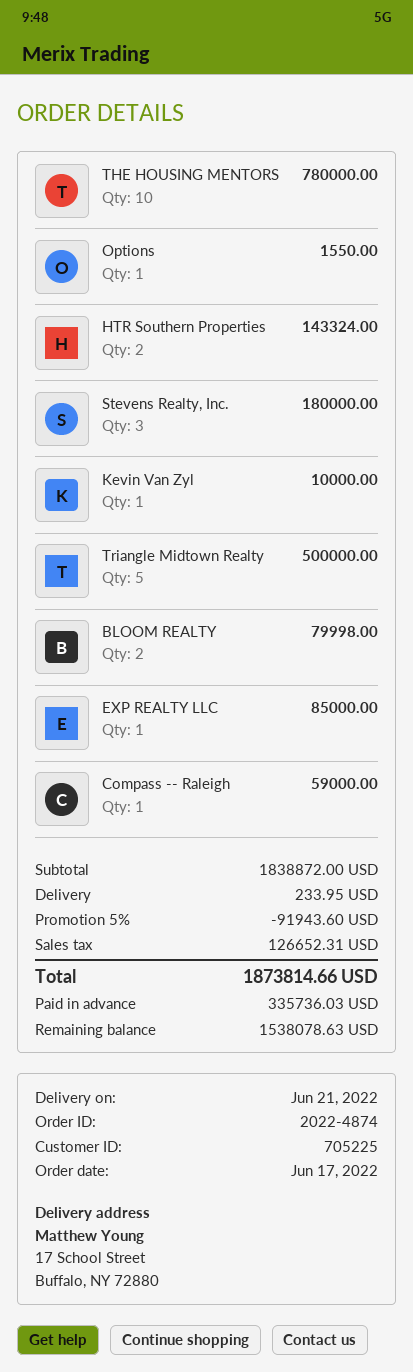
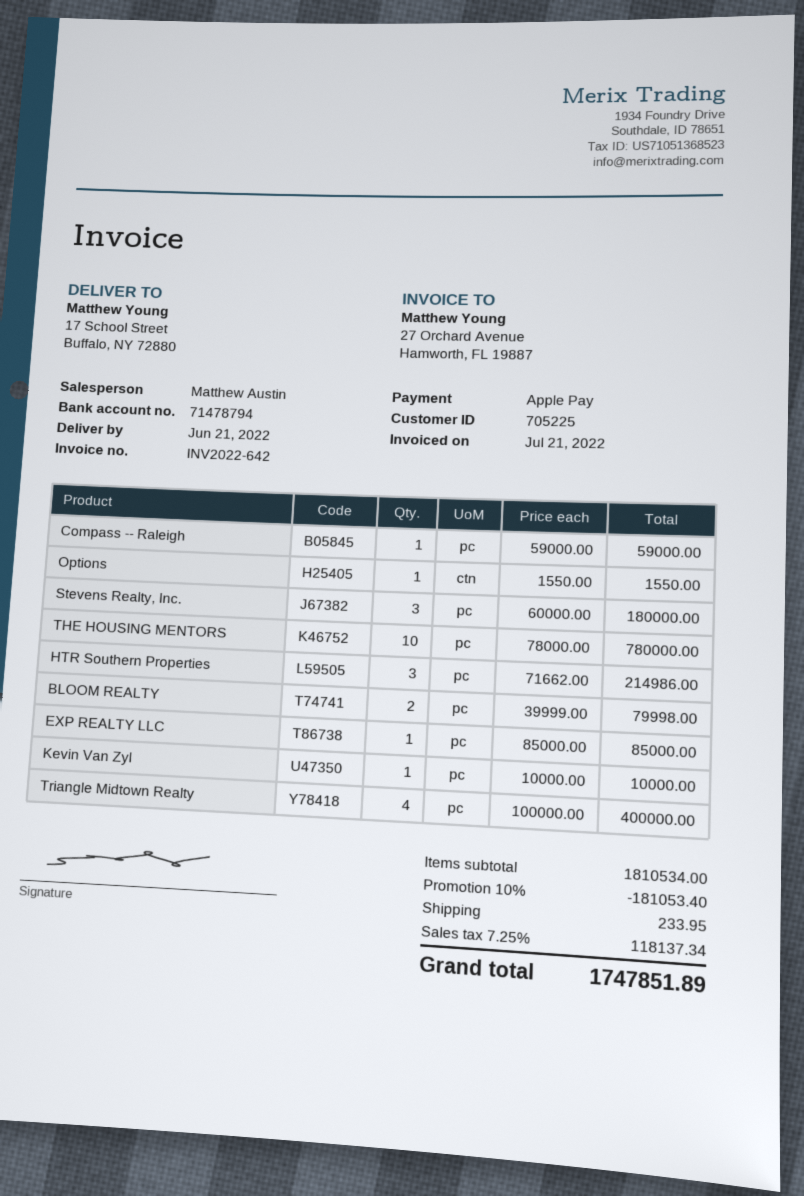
HTR Southern Properties: 2 for 143324.00 -> 3 for 214986.00
Triangle Midtown Realty: 5 for 500000.00 -> 4 for 400000.00
subtotal: 1838872.00 -> 1810534.00
discount: 5% = 91943.60 -> 10% = 181053.40
tax: 126652.31 -> 118137.34
total: 1873814.66 -> 1747851.89

